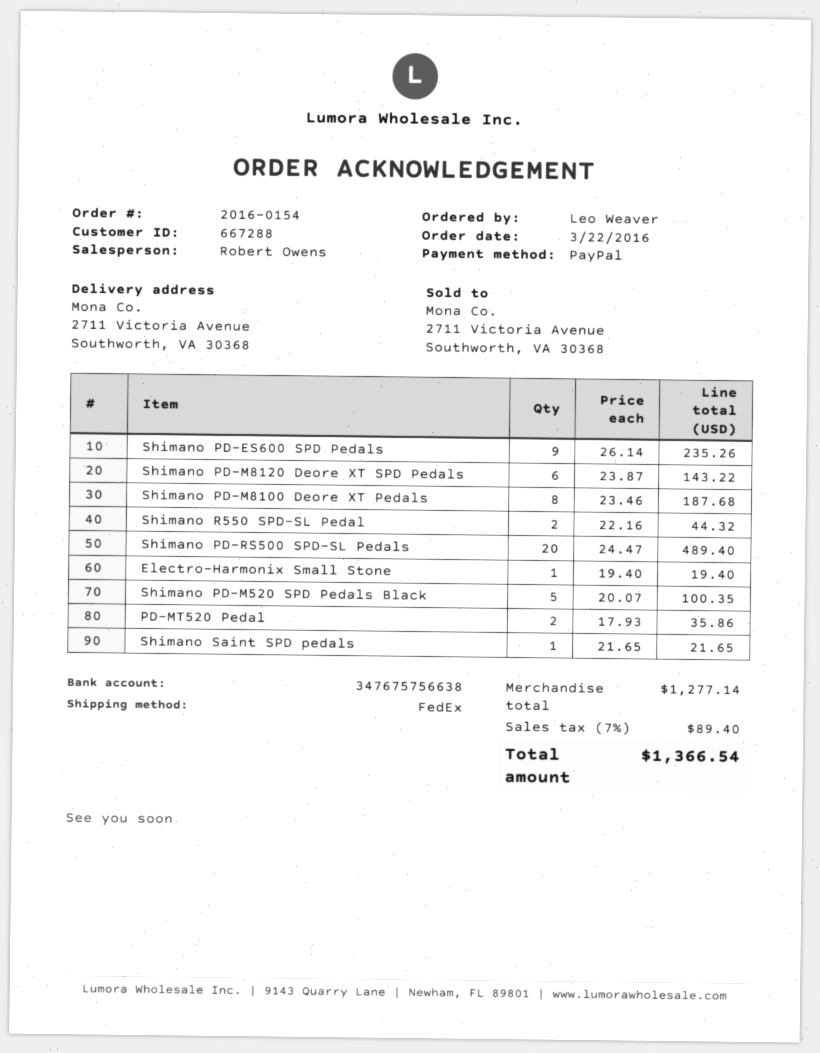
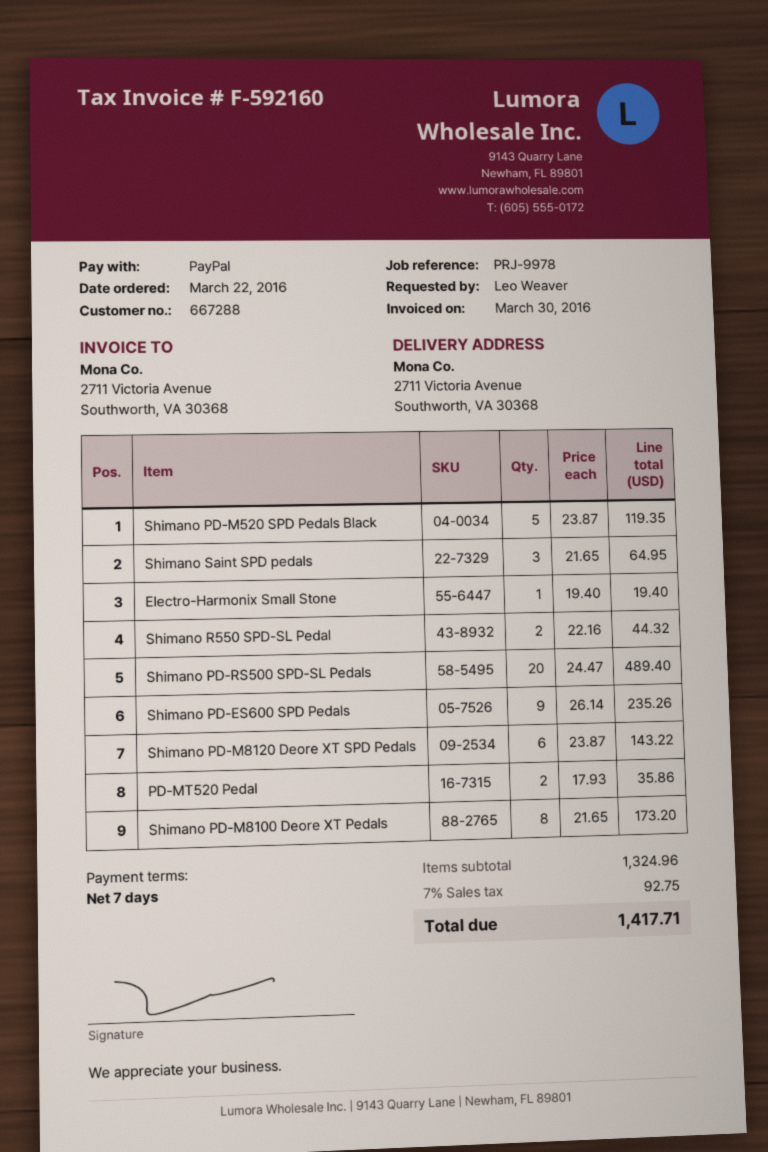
Shimano PD-M8100 Deore XT Pedals: 8 x 23.46 = 187.68 -> 8 x 21.65 = 173.20
Shimano PD-M520 SPD Pedals Black: 5 x 20.07 = 100.35 -> 5 x 23.87 = 119.35
Shimano Saint SPD pedals: 1 x 21.65 = 21.65 -> 3 x 21.65 = 64.95
subtotal: 1277.14 -> 1324.96
tax: 7% = 89.40 -> 7% = 92.75
total: 1366.54 -> 1417.71

